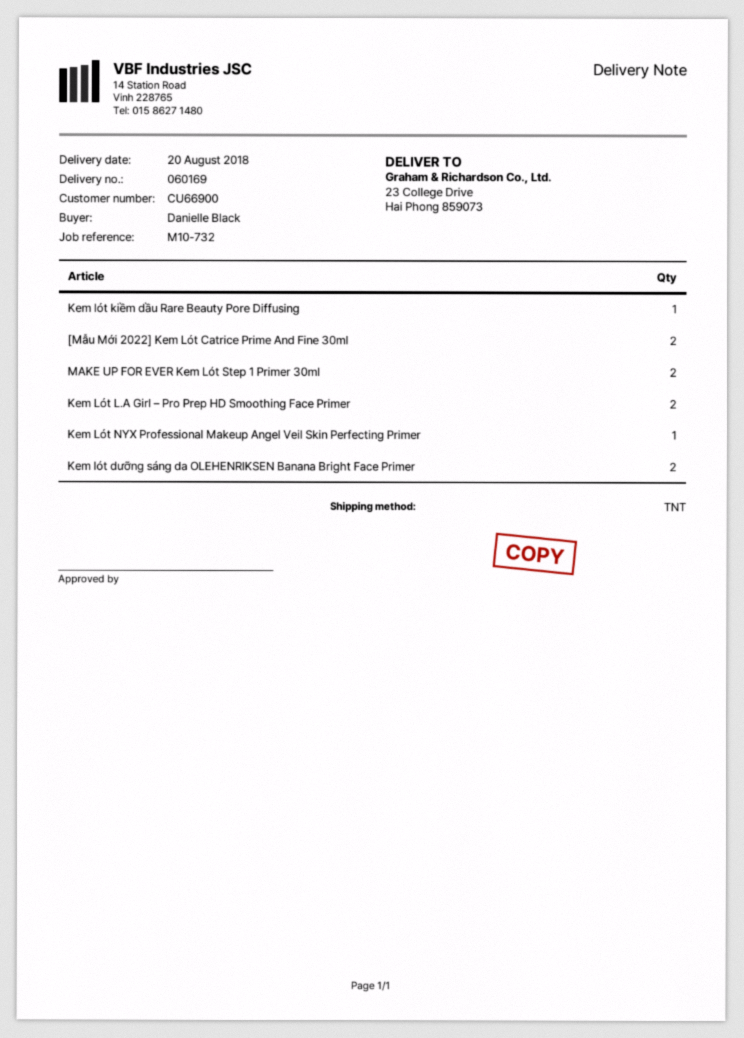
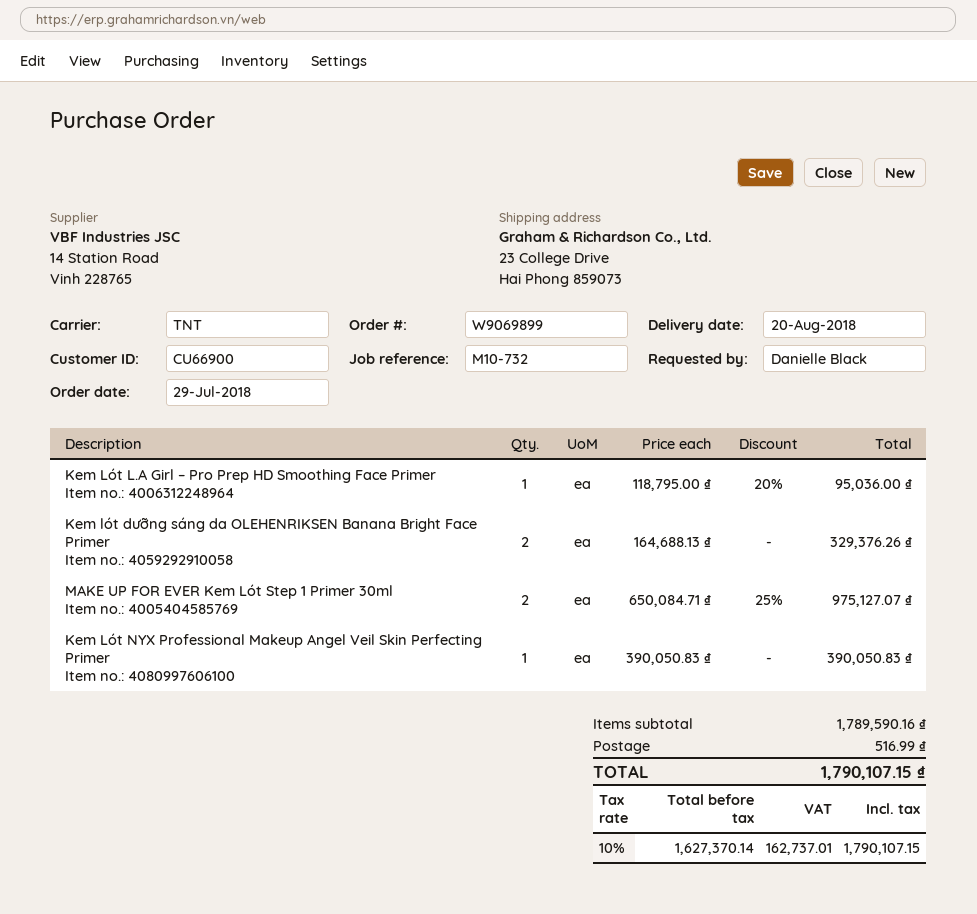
Kem lót kiềm dầu Rare Beauty Pore Diffusing: 1 -> none
[Mẫu Mới 2022] Kem Lót Catrice Prime And Fine 30ml: 2 -> none
Kem Lót L.A Girl – Pro Prep HD Smoothing Face Primer: 2 -> 1

